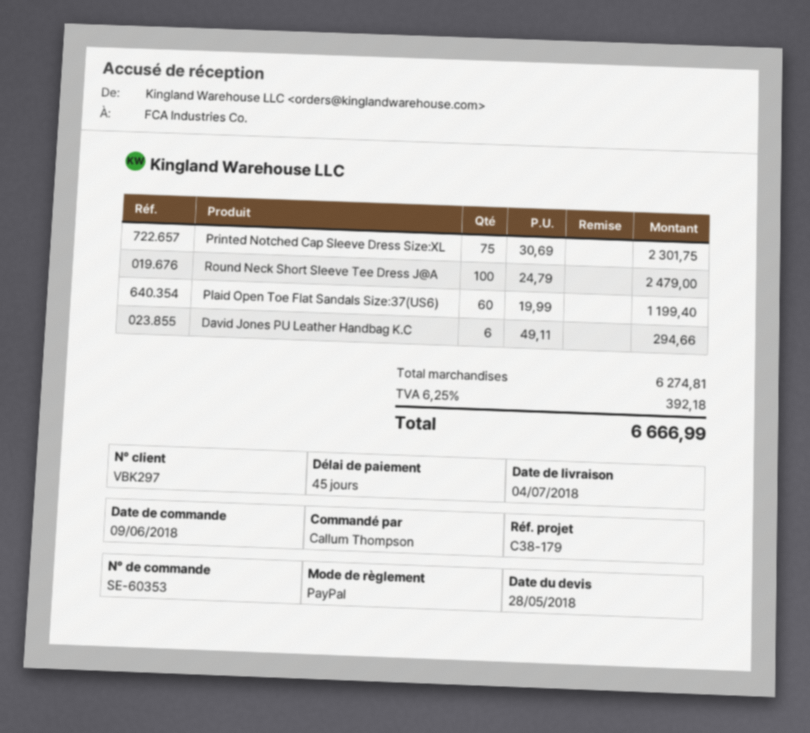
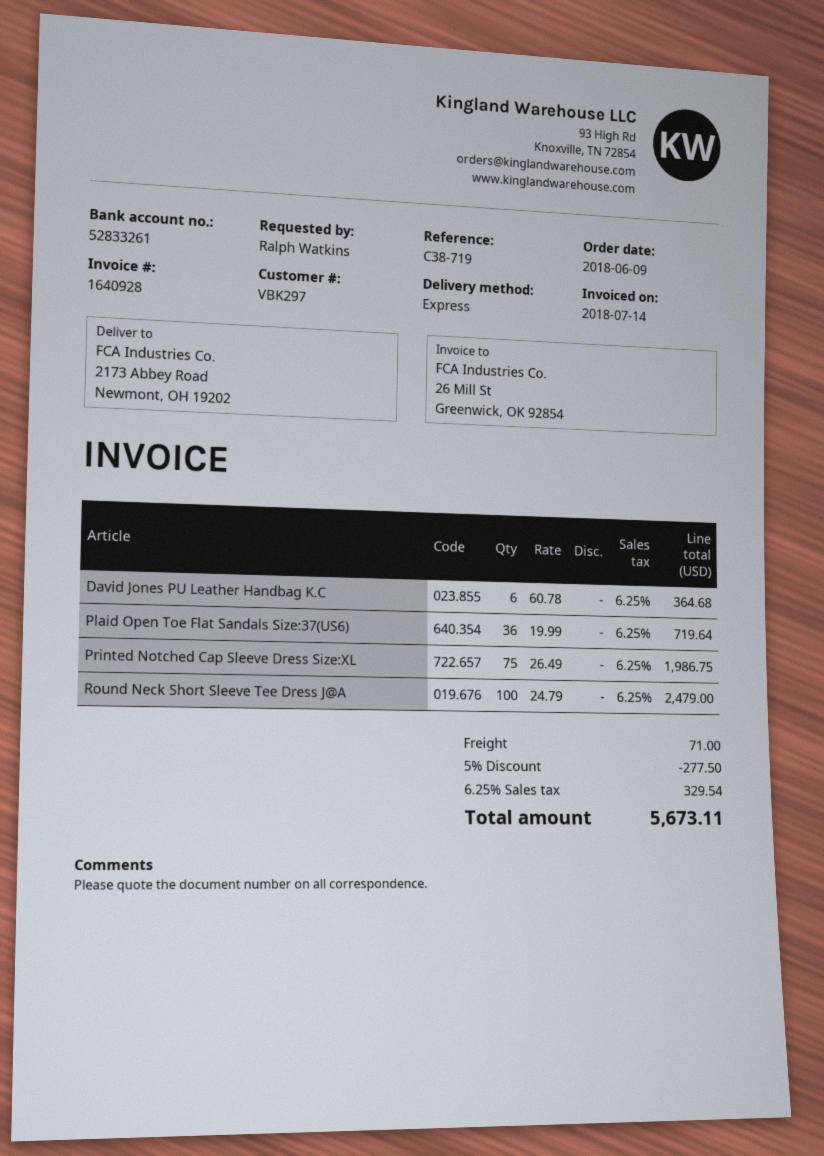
reference: C38-179 -> C38-719
ordered by: Callum Thompson -> Ralph Watkins
Printed Notched Cap Sleeve Dress Size:XL: 75 x 30.69 = 2301.75 -> 75 x 26.49 = 1986.75
Plaid Open Toe Flat Sandals Size:37(US6): 60 x 19.99 = 1199.40 -> 36 x 19.99 = 719.64
David Jones PU Leather Handbag K.C: 6 x 49.11 = 294.66 -> 6 x 60.78 = 364.68
discount: none -> 5% = 277.50
shipping: none -> 71.00
tax: 6.25% = 392.18 -> 6.25% = 329.54
total: 6666.99 -> 5673.11

